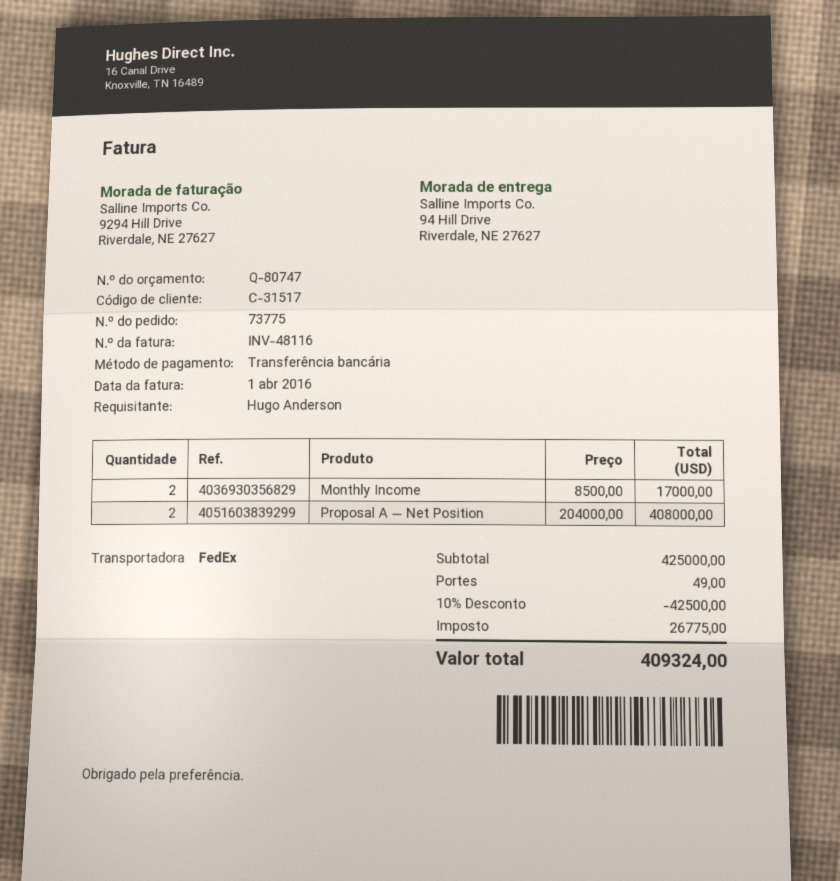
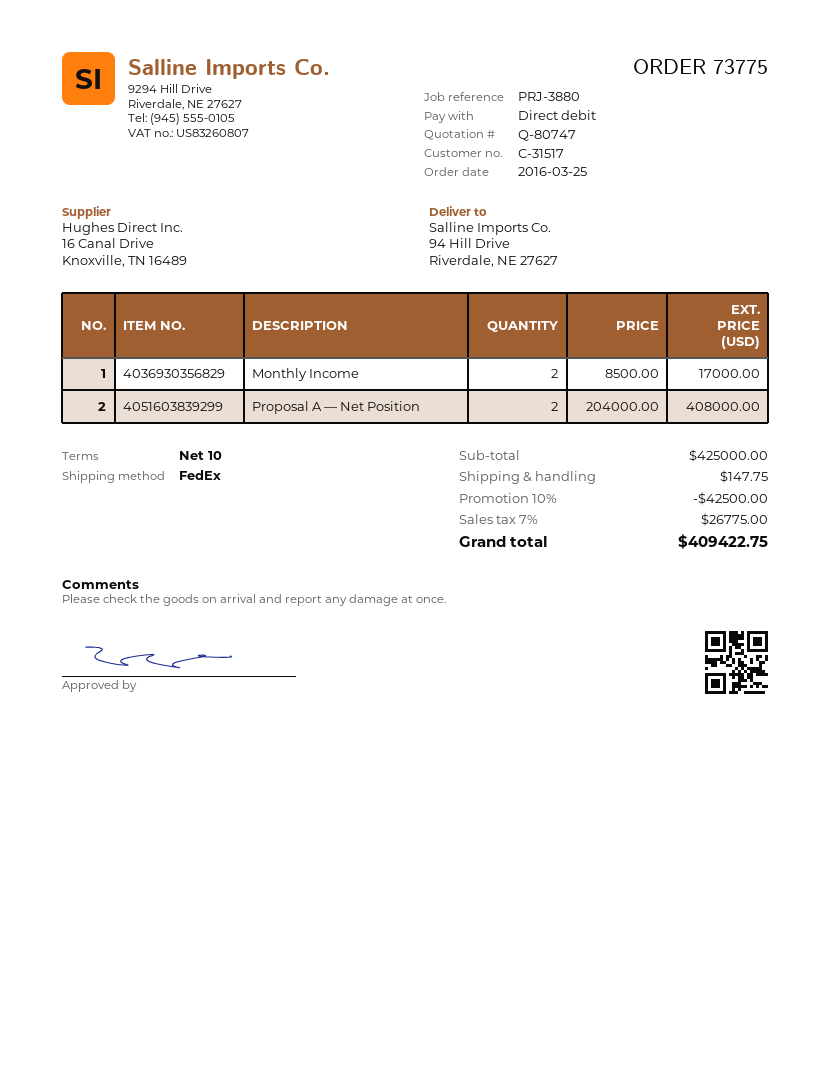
payment method: bank transfer -> direct debit
shipping: 49.00 -> 147.75
total: 409324.00 -> 409422.75

